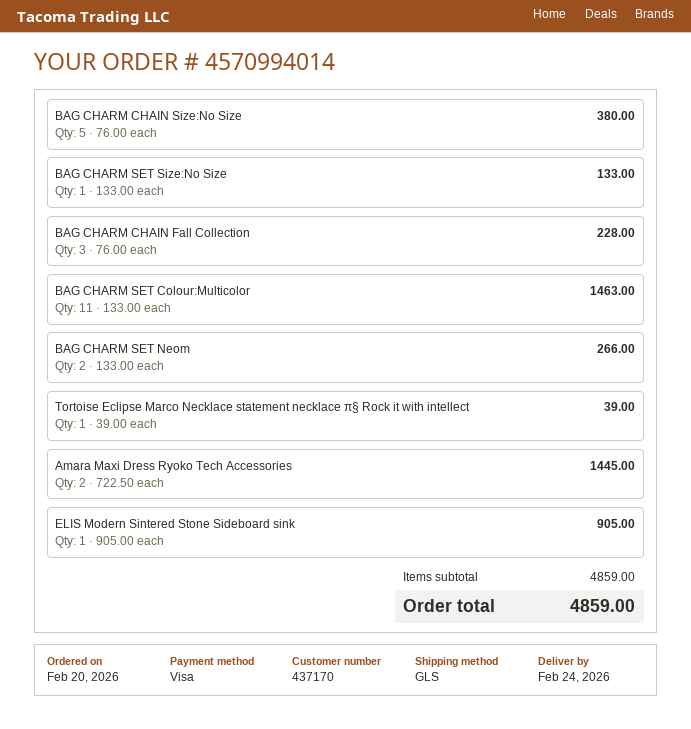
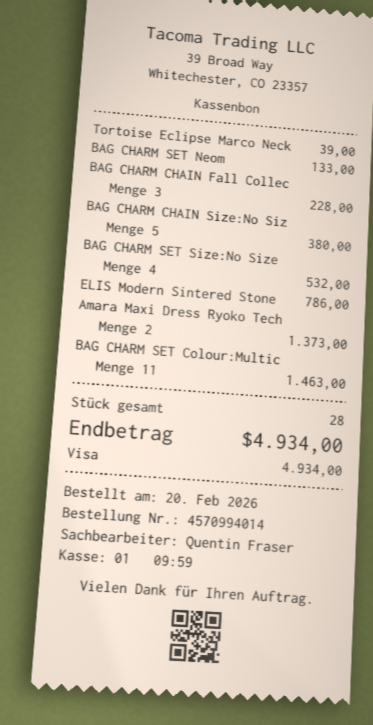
BAG CHARM SET Size:No Size: 1 for 133.00 -> 4 for 532.00
BAG CHARM SET Neom: 2 for 266.00 -> 1 for 133.00
Amara Maxi Dress Ryoko Tech Accessories: 2 for 1445.00 -> 2 for 1373.00
ELIS Modern Sintered Stone Sideboard sink: 1 for 905.00 -> 1 for 786.00
total: 4859.00 -> 4934.00

